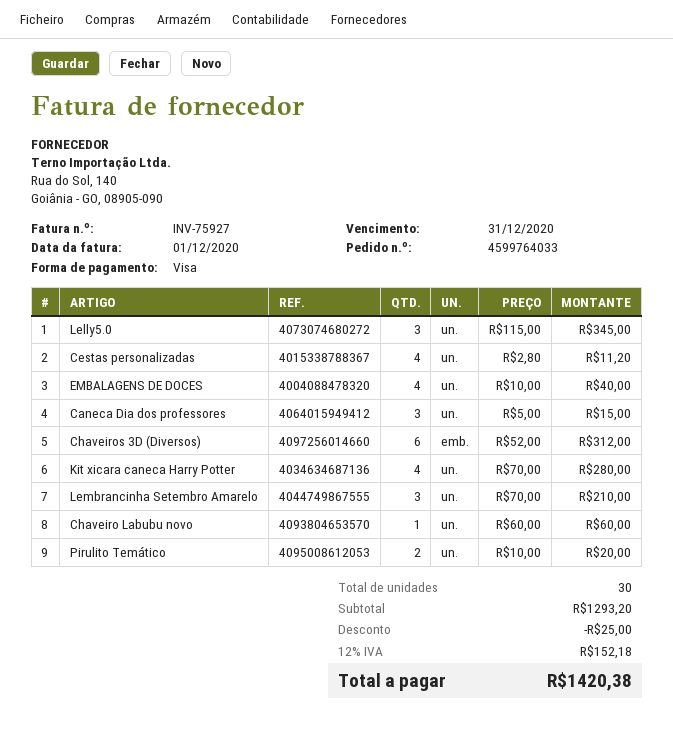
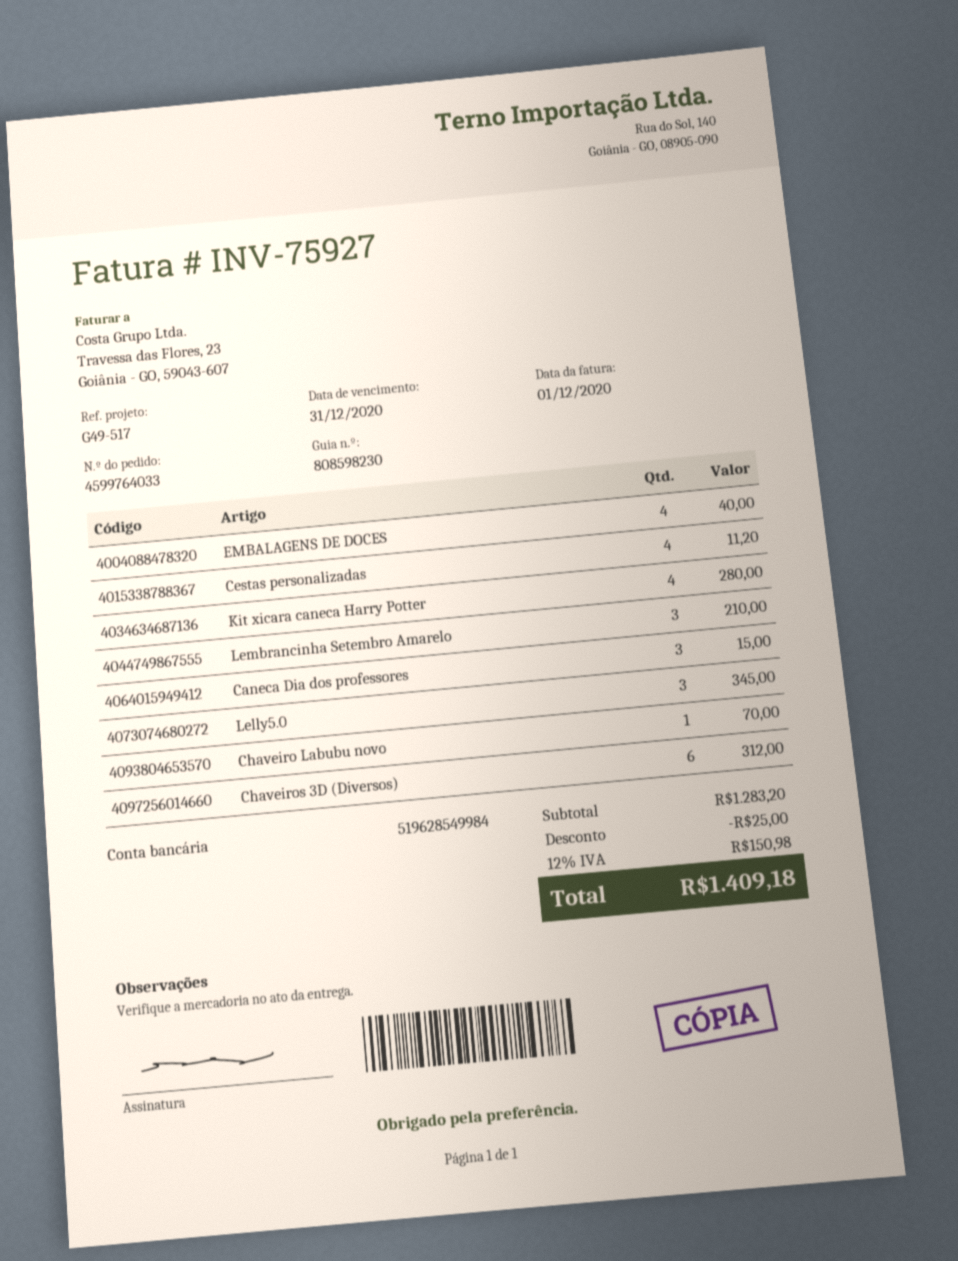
Chaveiro Labubu novo: 1 for 60.00 -> 1 for 70.00
Pirulito Temático: 2 for 20.00 -> none
subtotal: 1293.20 -> 1283.20
tax: 12% = 152.18 -> 12% = 150.98
total: 1420.38 -> 1409.18

